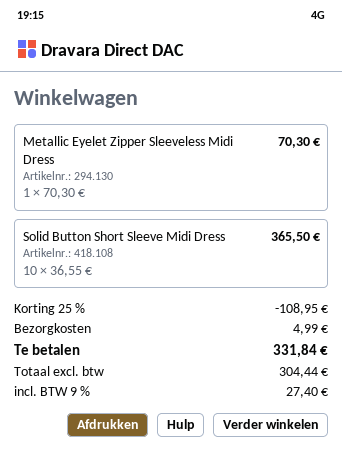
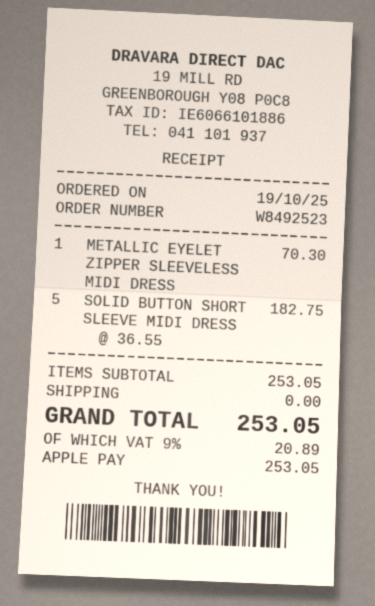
Solid Button Short Sleeve Midi Dress: 10 x 36.55 = 365.50 -> 5 x 36.55 = 182.75
discount: 25% = 108.95 -> none
shipping: 4.99 -> 0.00
tax: 9% = 27.40 -> 9% = 20.89
total: 331.84 -> 253.05

